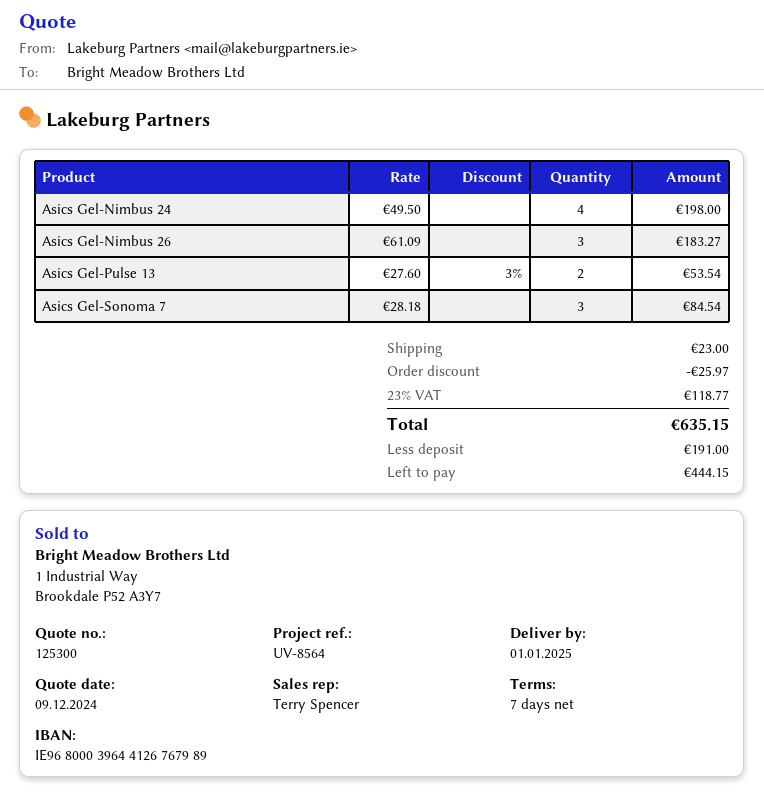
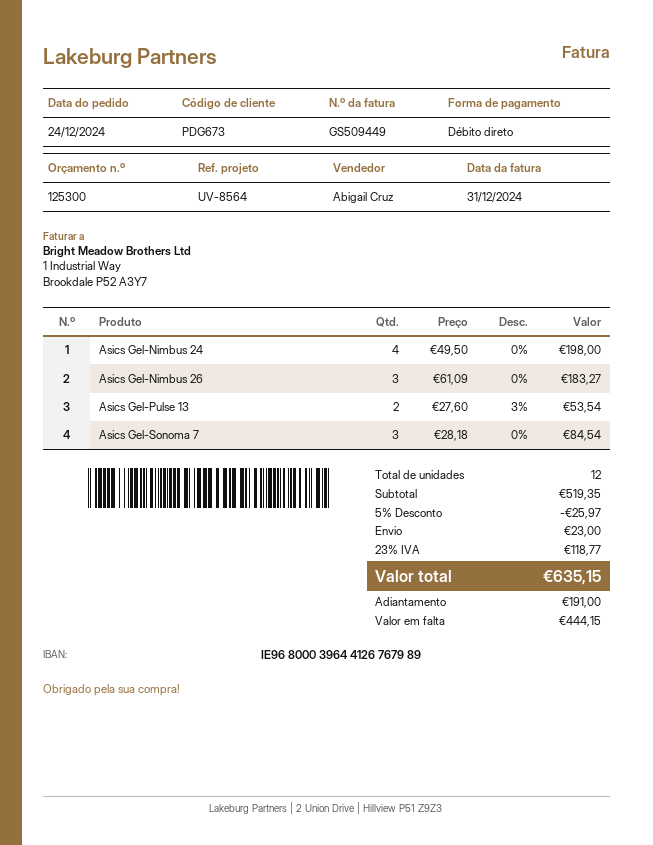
sales rep: Terry Spencer -> Abigail Cruz

